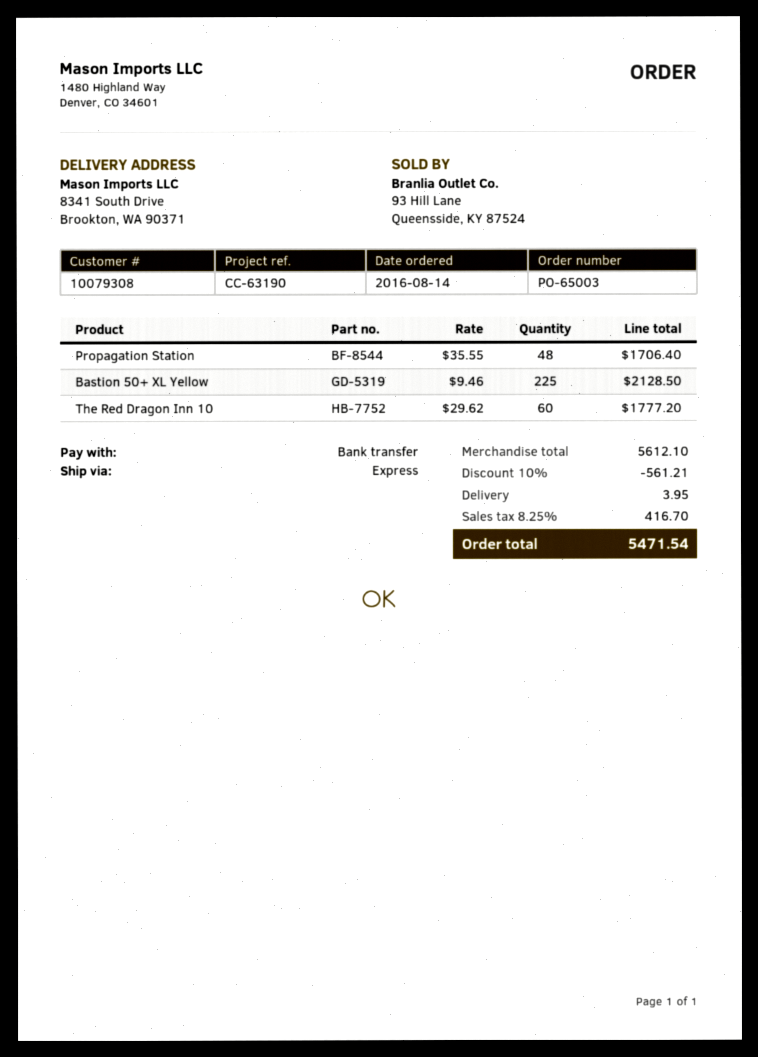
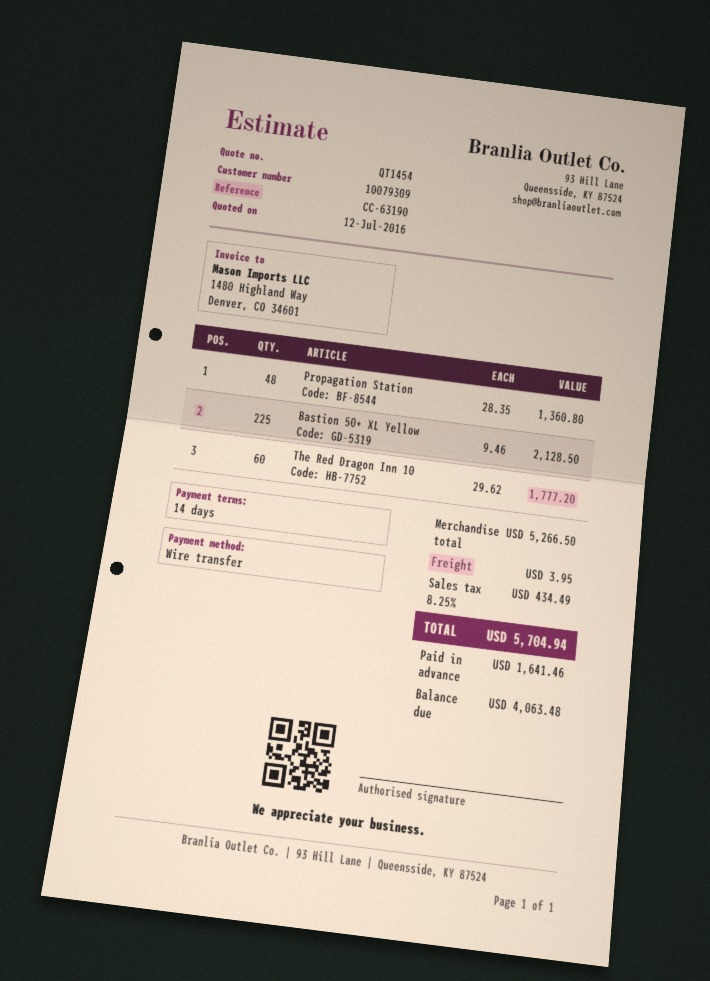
customer number: 10079308 -> 10079309
Propagation Station: 48 x 35.55 = 1706.40 -> 48 x 28.35 = 1360.80
subtotal: 5612.10 -> 5266.50
discount: 10% = 561.21 -> none
tax: 8.25% = 416.70 -> 8.25% = 434.49
total: 5471.54 -> 5704.94

